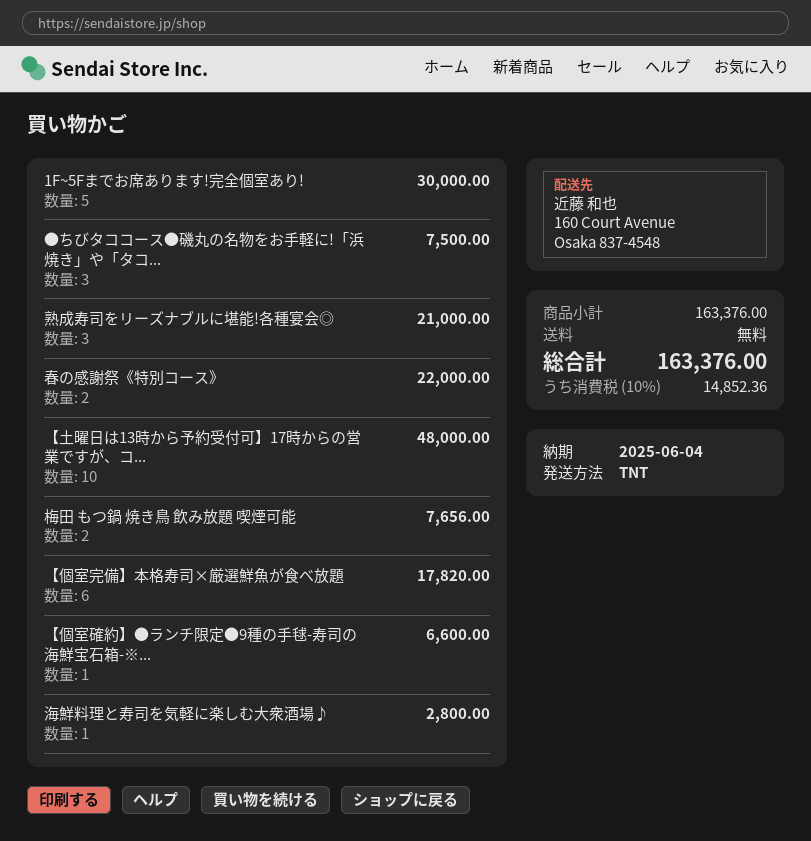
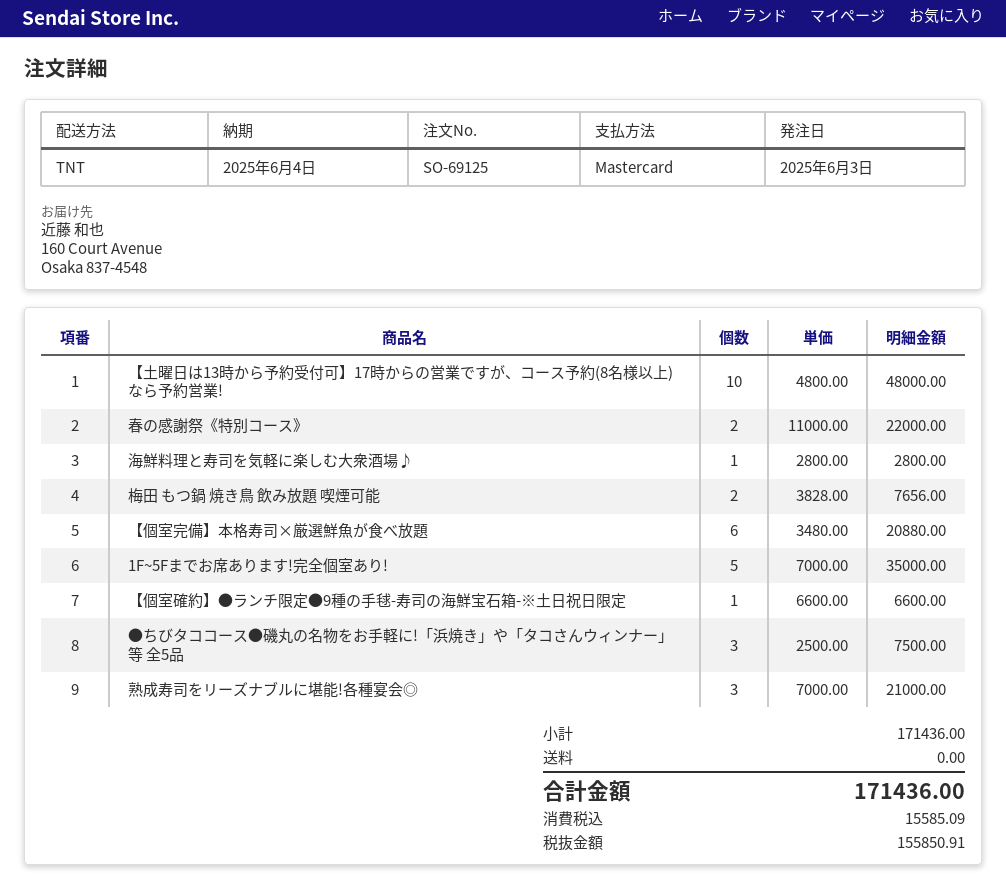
1F~5Fまでお席あります!完全個室あり!: 5 for 30000.00 -> 5 for 35000.00
【個室完備】本格寿司×厳選鮮魚が食べ放題: 6 for 17820.00 -> 6 for 20880.00
subtotal: 163376.00 -> 171436.00
tax: 14852.36 -> 15585.09
total: 163376.00 -> 171436.00

